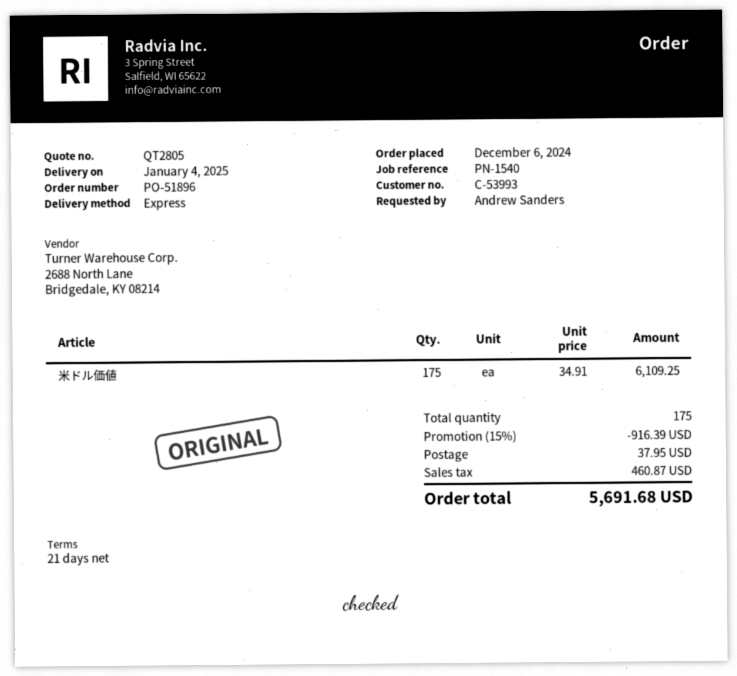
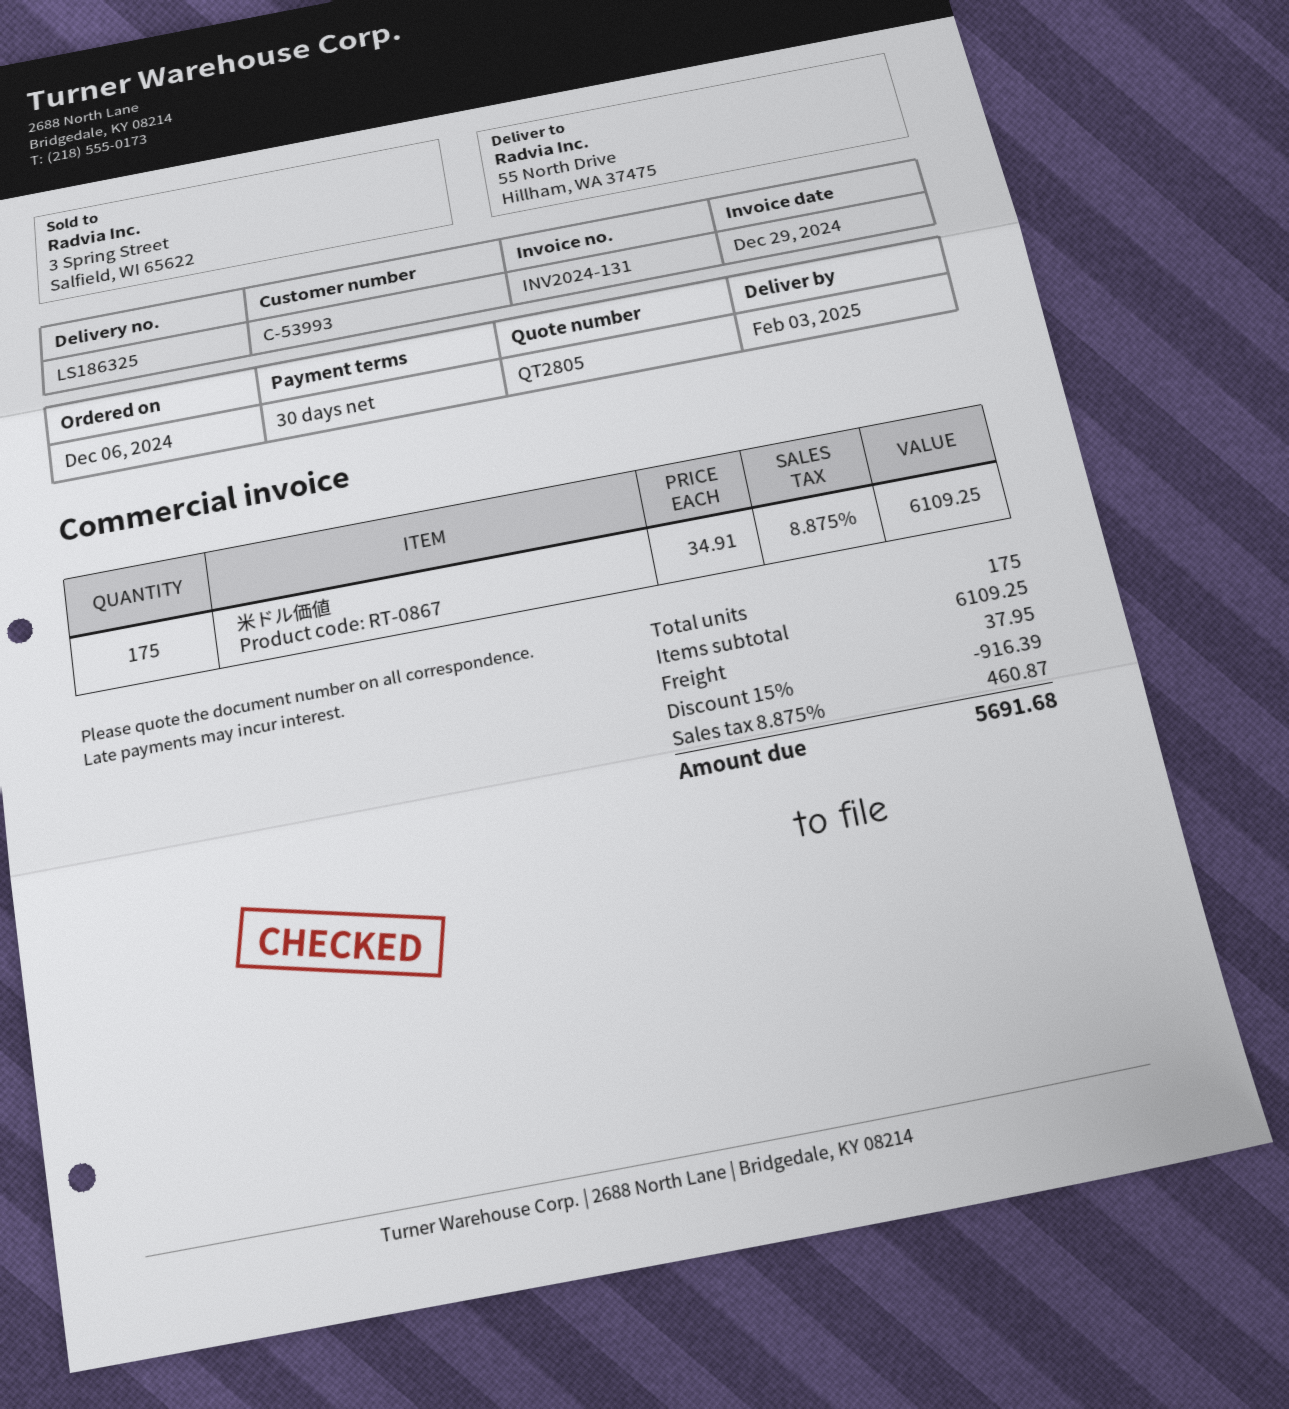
delivery date: 2025-01-04 -> 2025-02-03
payment terms: 21 days -> 30 days

